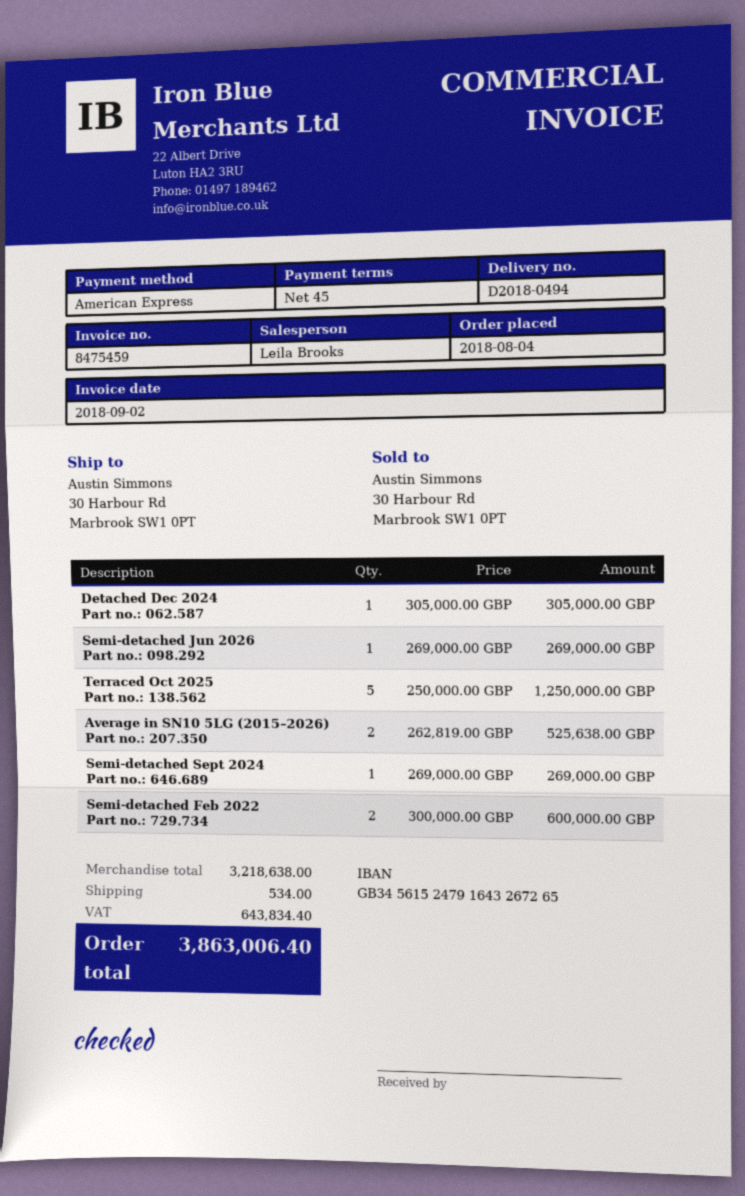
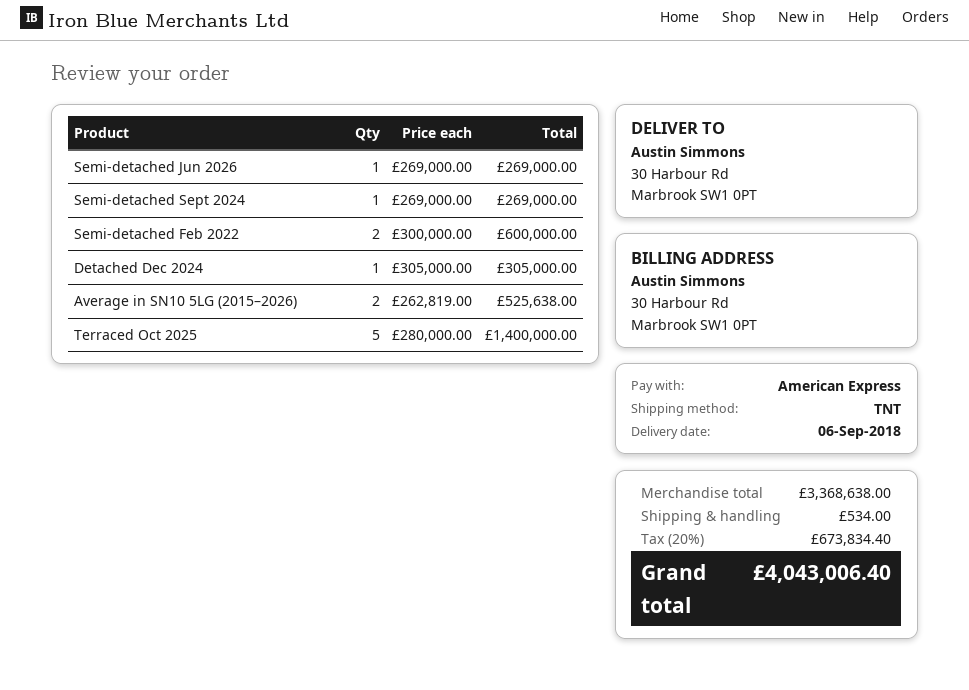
Terraced Oct 2025: 5 x 250000.00 = 1250000.00 -> 5 x 280000.00 = 1400000.00
subtotal: 3218638.00 -> 3368638.00
tax: 643834.40 -> 673834.40
total: 3863006.40 -> 4043006.40

